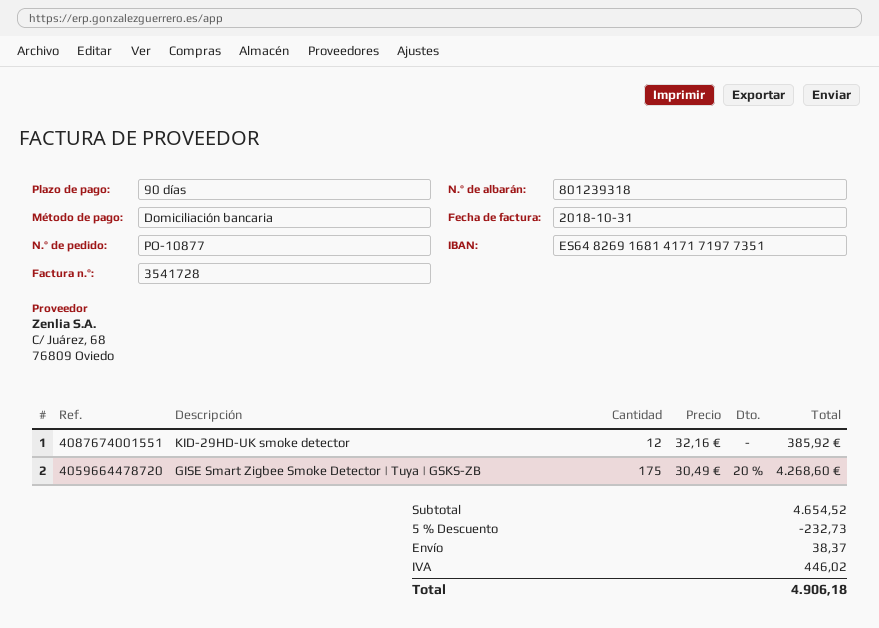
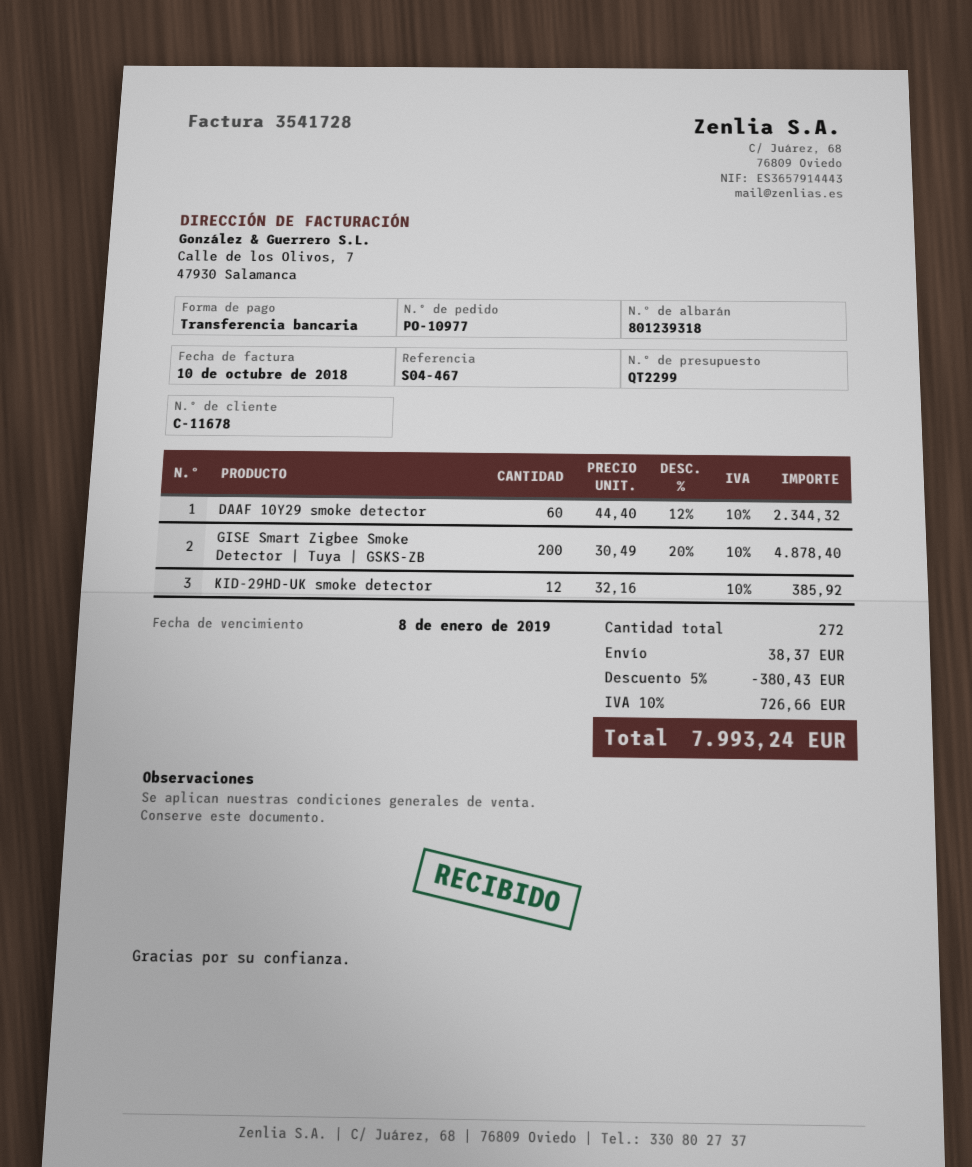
order number: PO-10877 -> PO-10977
invoice date: 2018-10-31 -> 2018-10-10
payment method: direct debit -> bank transfer
GISE Smart Zigbee Smoke Detector | Tuya | GSKS-ZB: 175 x 30.49 - 20% = 4268.60 -> 200 x 30.49 - 20% = 4878.40
DAAF 10Y29 smoke detector: none -> 60 x 44.40 - 12% = 2344.32
discount: 5% = 232.73 -> 5% = 380.43
tax: 446.02 -> 726.66
total: 4906.18 -> 7993.24

